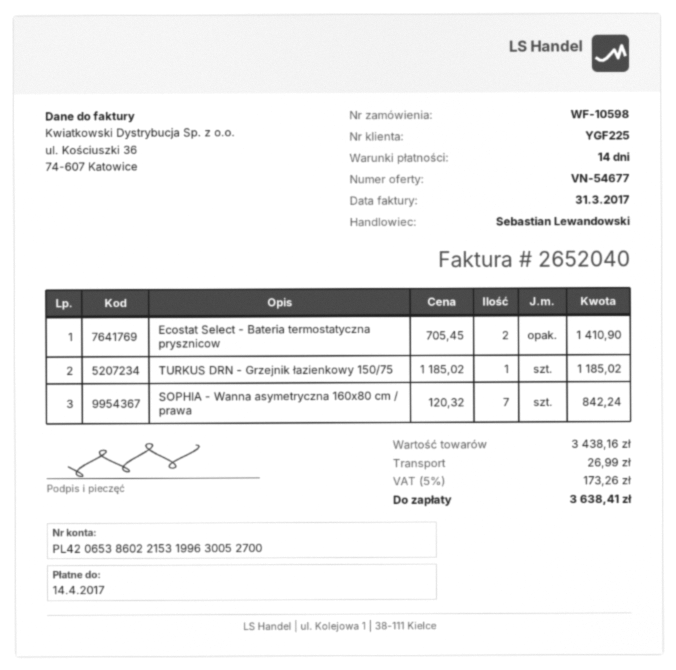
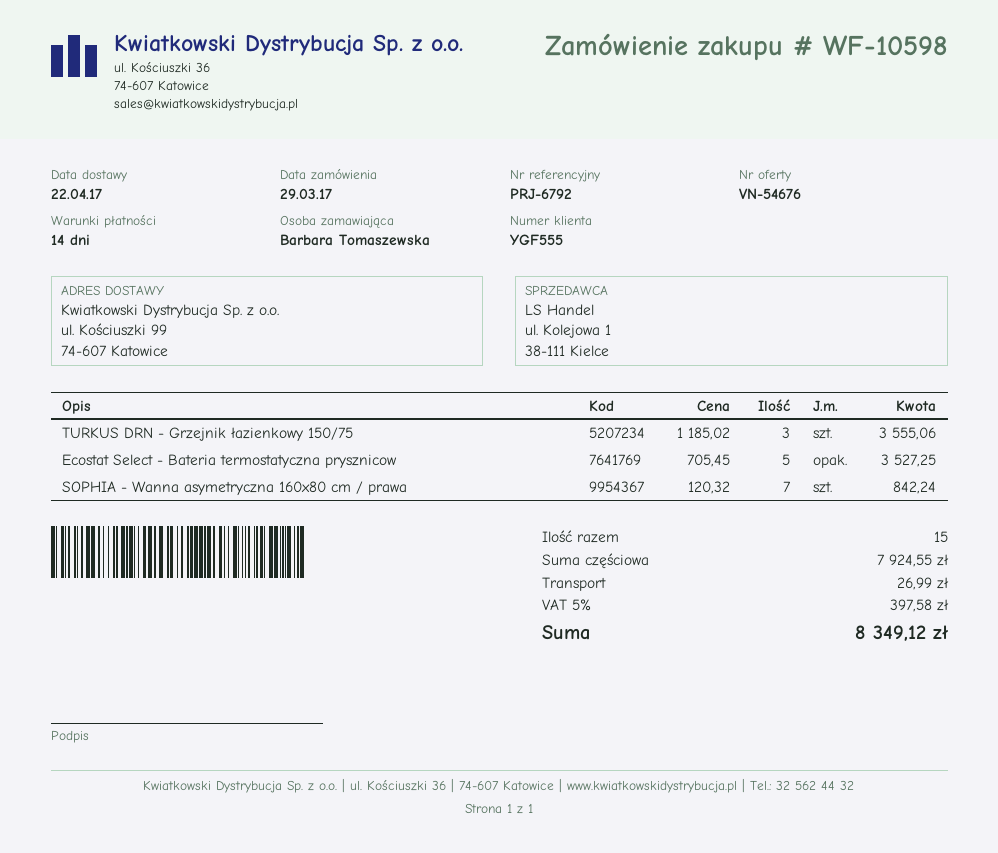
quote number: VN-54677 -> VN-54676
customer number: YGF225 -> YGF555
Ecostat Select - Bateria termostatyczna prysznicow: 2 x 705.45 = 1410.90 -> 5 x 705.45 = 3527.25
TURKUS DRN - Grzejnik łazienkowy 150/75: 1 x 1185.02 = 1185.02 -> 3 x 1185.02 = 3555.06
subtotal: 3438.16 -> 7924.55
tax: 5% = 173.26 -> 5% = 397.58
total: 3638.41 -> 8349.12

